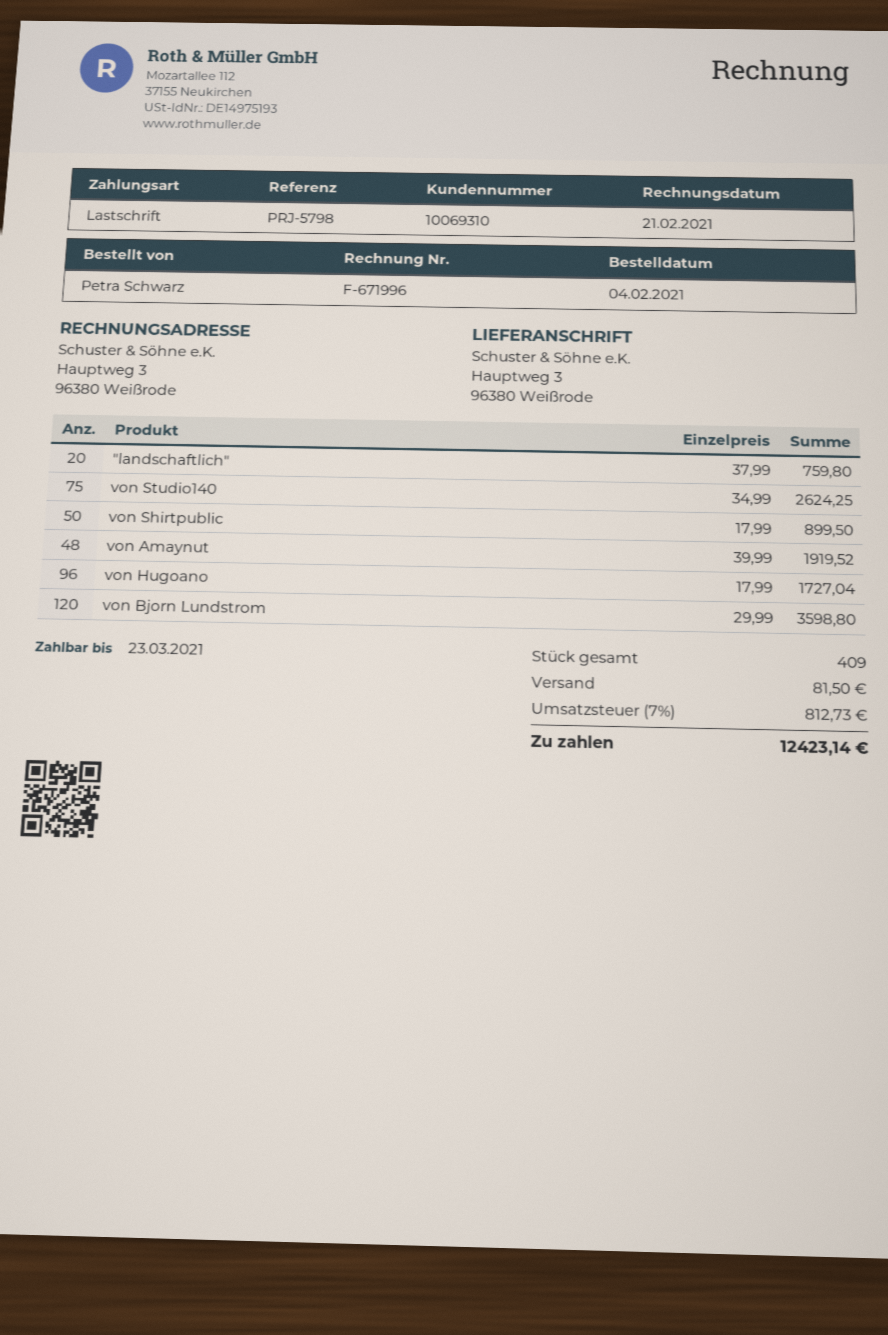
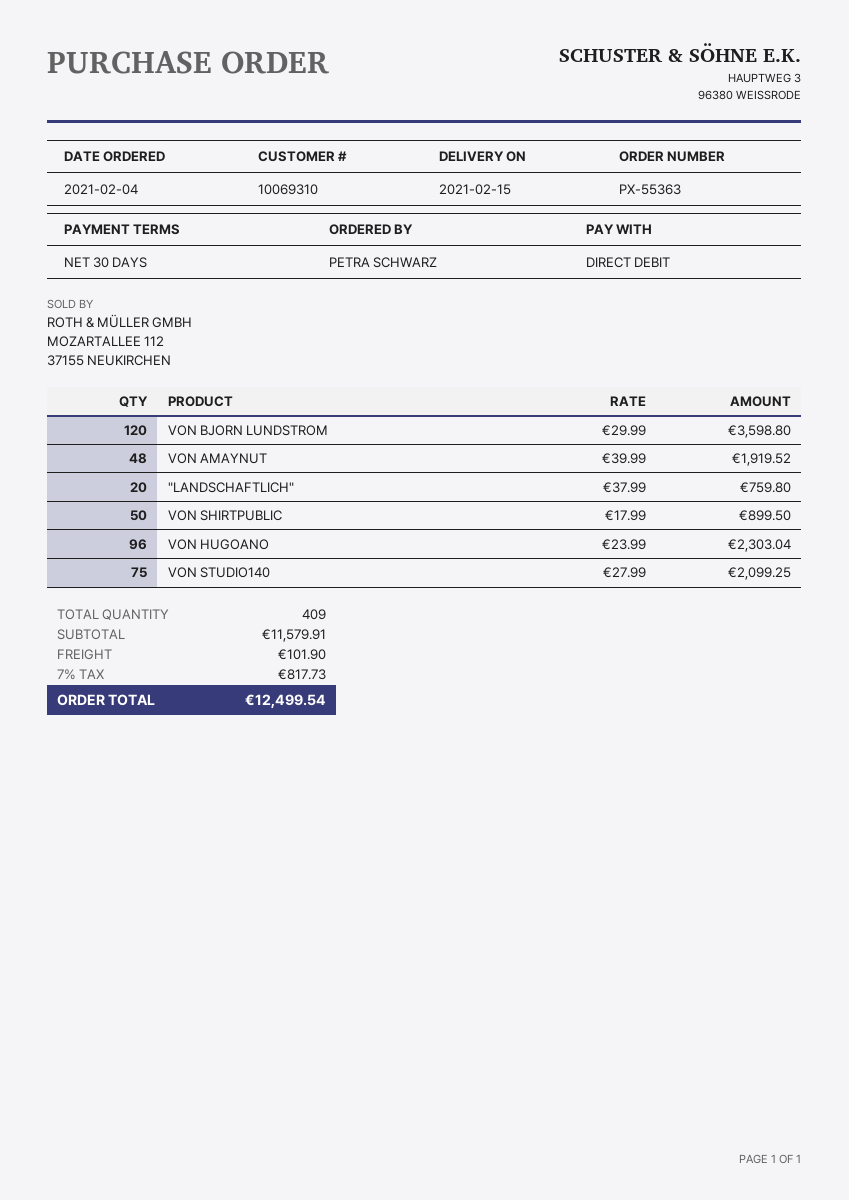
von Studio140: 75 x 34.99 = 2624.25 -> 75 x 27.99 = 2099.25
von Hugoano: 96 x 17.99 = 1727.04 -> 96 x 23.99 = 2303.04
shipping: 81.50 -> 101.90
tax: 7% = 812.73 -> 7% = 817.73
total: 12423.14 -> 12499.54

